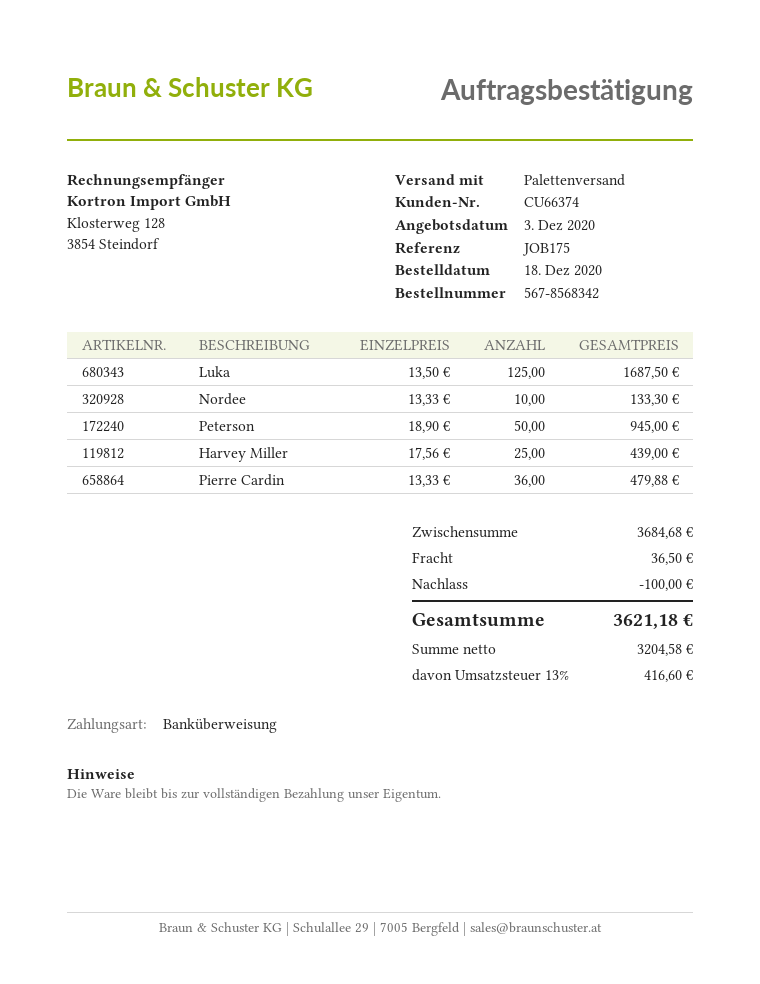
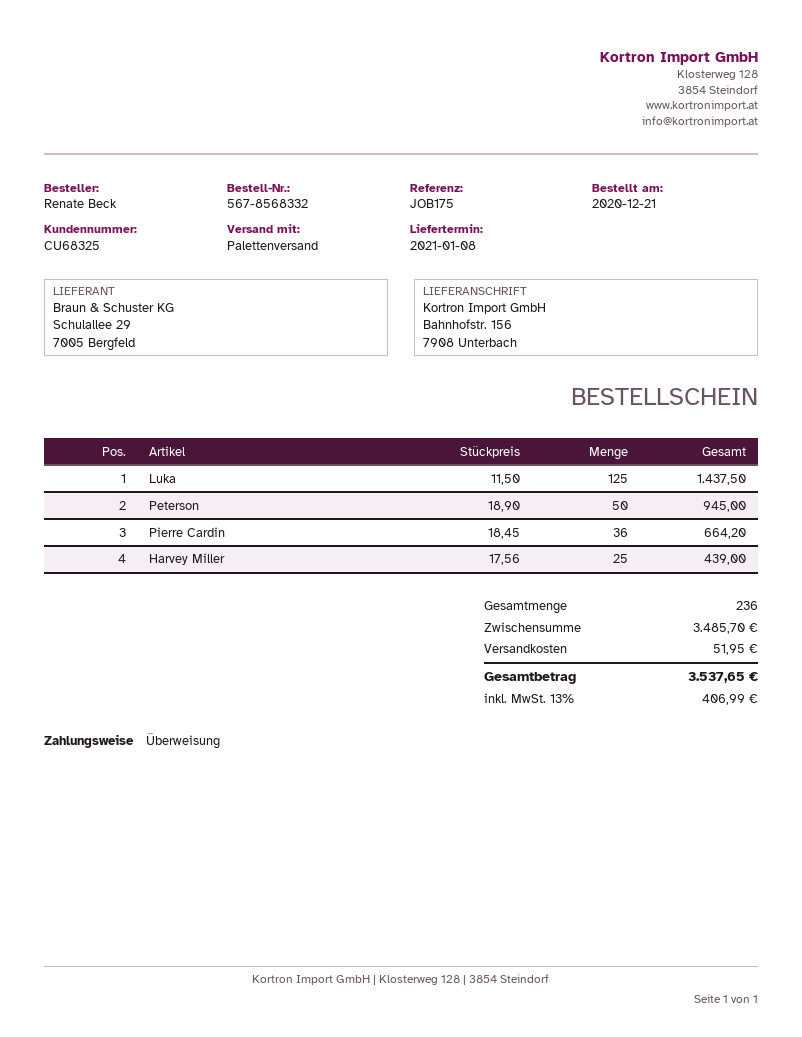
order number: 567-8568342 -> 567-8568332
order date: 2020-12-18 -> 2020-12-21
customer number: CU66374 -> CU68325
Luka: 125 x 13.50 = 1687.50 -> 125 x 11.50 = 1437.50
Nordee: 10 x 13.33 = 133.30 -> none
Pierre Cardin: 36 x 13.33 = 479.88 -> 36 x 18.45 = 664.20
subtotal: 3684.68 -> 3485.70
discount: 100.00 -> none
shipping: 36.50 -> 51.95
tax: 13% = 416.60 -> 13% = 406.99
total: 3621.18 -> 3537.65

